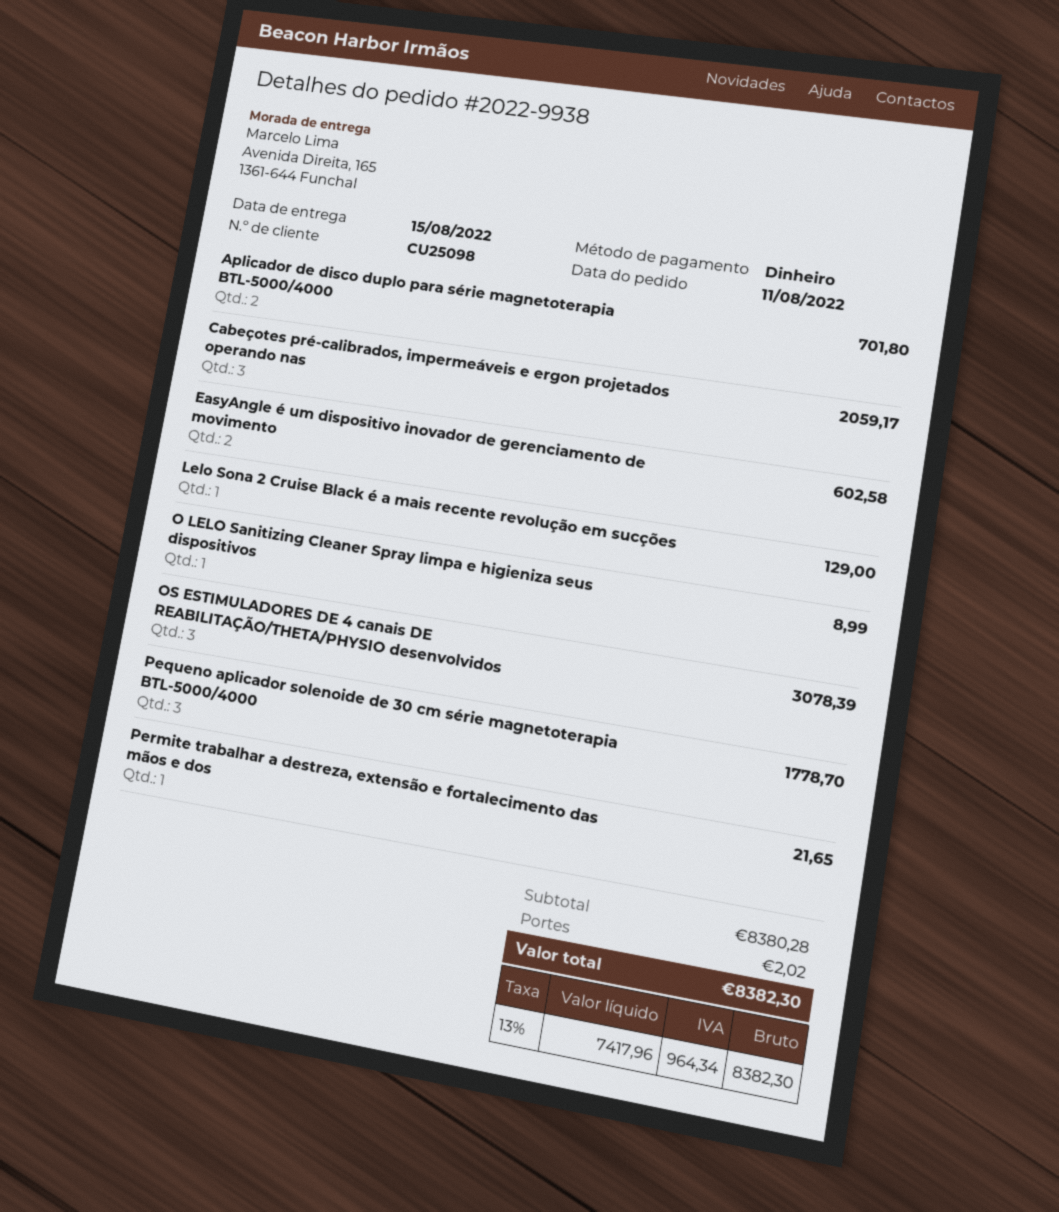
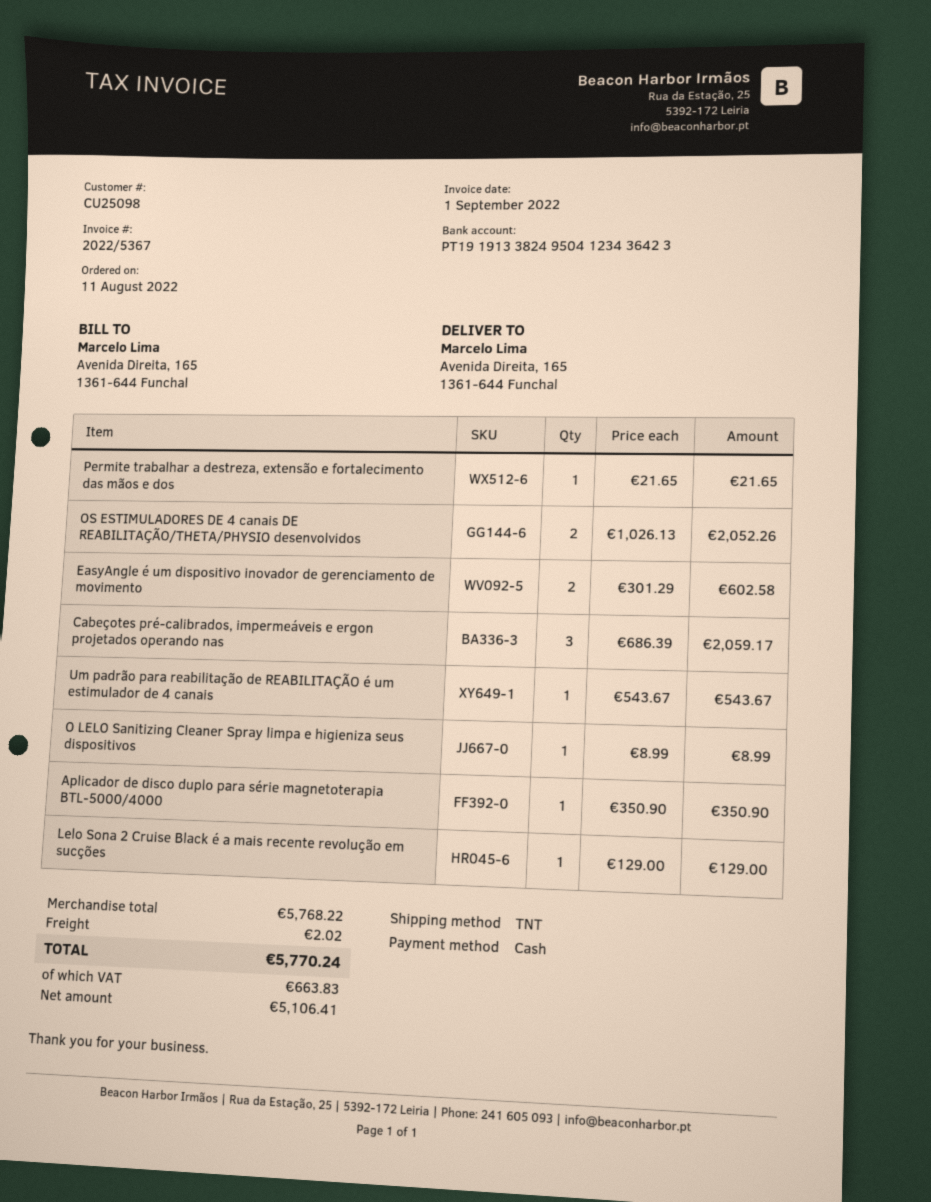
Aplicador de disco duplo para série magnetoterapia BTL-5000/4000: 2 for 701.80 -> 1 for 350.90
OS ESTIMULADORES DE 4 canais DE REABILITAÇÃO/THETA/PHYSIO desenvolvidos: 3 for 3078.39 -> 2 for 2052.26
Pequeno aplicador solenoide de 30 cm série magnetoterapia BTL-5000/4000: 3 for 1778.70 -> none
Um padrão para reabilitação de REABILITAÇÃO é um estimulador de 4 canais: none -> 1 for 543.67
subtotal: 8380.28 -> 5768.22
net: 7417.96 -> 5106.41
tax: 964.34 -> 663.83
total: 8382.30 -> 5770.24

